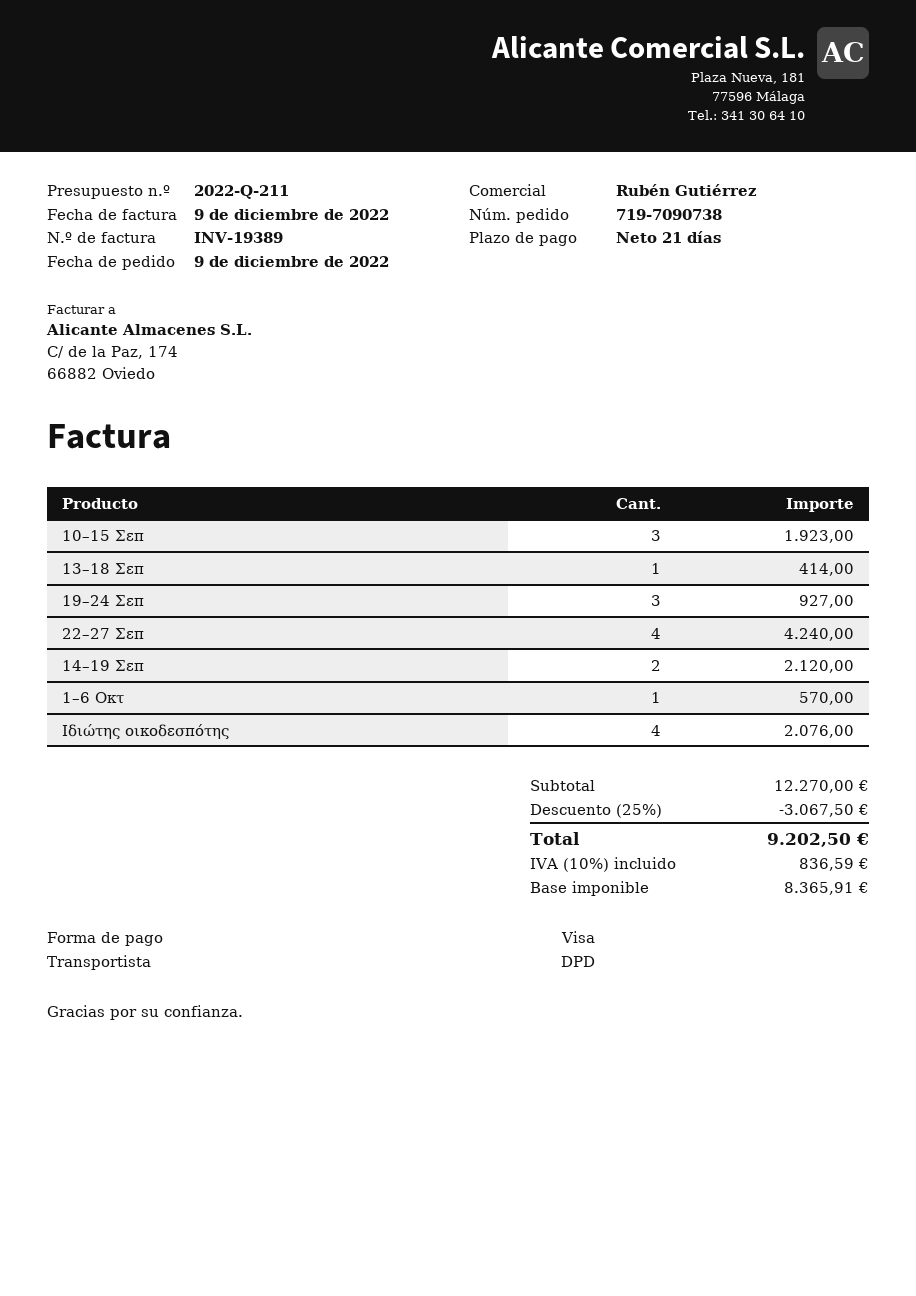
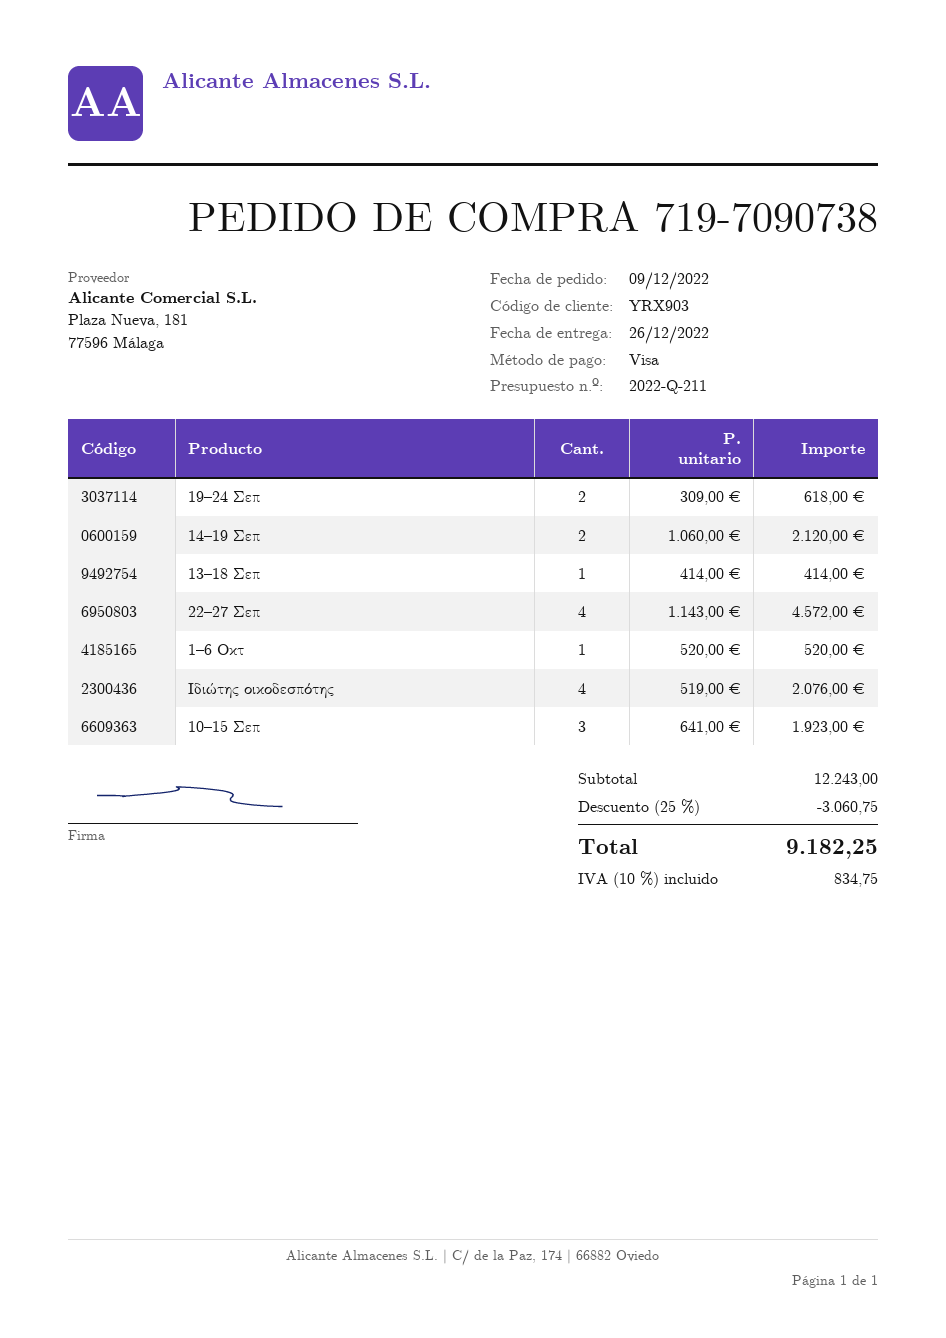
19–24 Σεπ: 3 for 927.00 -> 2 for 618.00
22–27 Σεπ: 4 for 4240.00 -> 4 for 4572.00
1–6 Οκτ: 1 for 570.00 -> 1 for 520.00
subtotal: 12270.00 -> 12243.00
discount: 25% = 3067.50 -> 25% = 3060.75
tax: 10% = 836.59 -> 10% = 834.75
total: 9202.50 -> 9182.25

